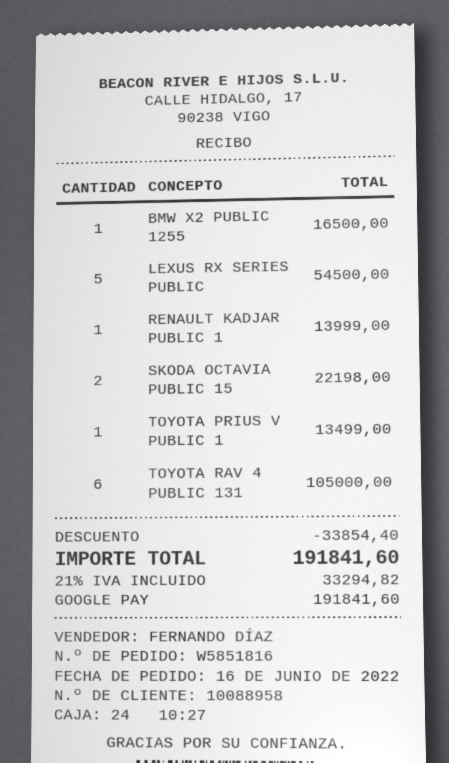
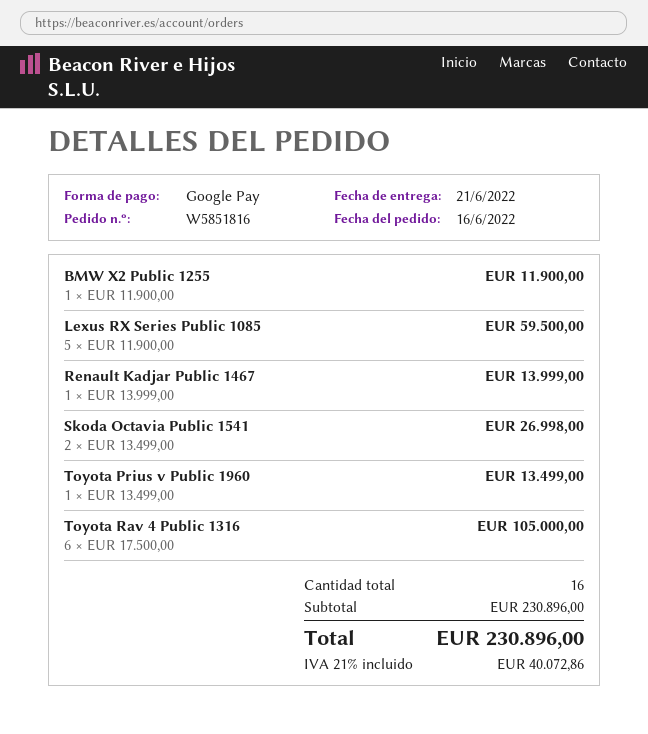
BMW X2 PUBLIC 1255: 1 for 16500.00 -> 1 for 11900.00
LEXUS RX SERIES PUBLIC: 5 for 54500.00 -> 5 for 59500.00
SKODA OCTAVIA PUBLIC 15: 2 for 22198.00 -> 2 for 26998.00
discount: 33854.40 -> none
tax: 21% = 33294.82 -> 21% = 40072.86
total: 191841.60 -> 230896.00

